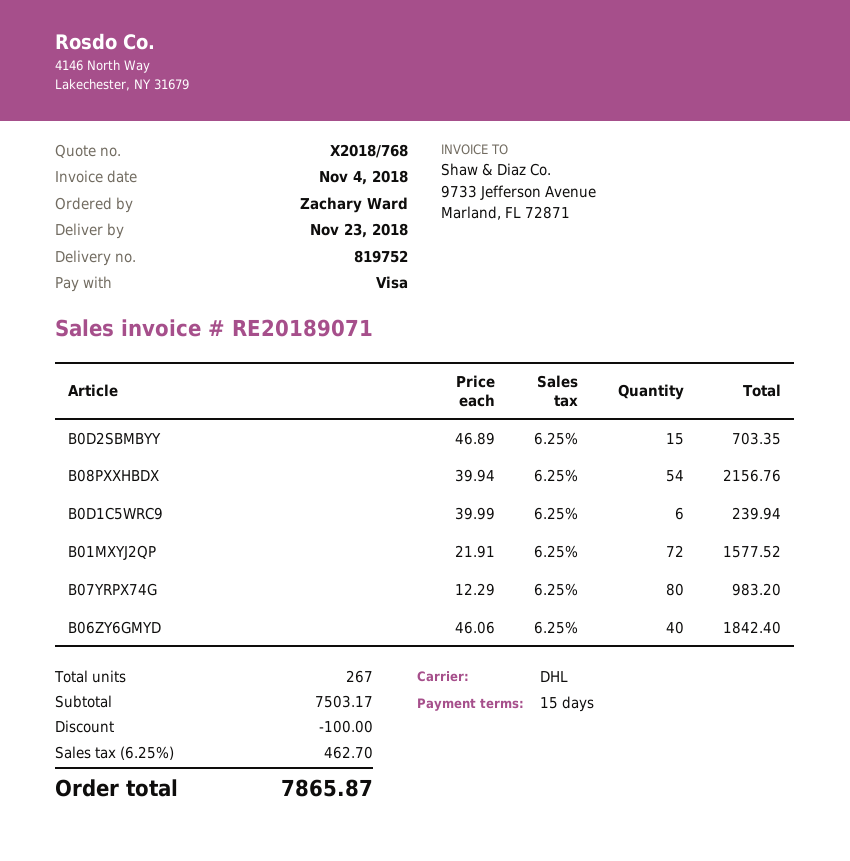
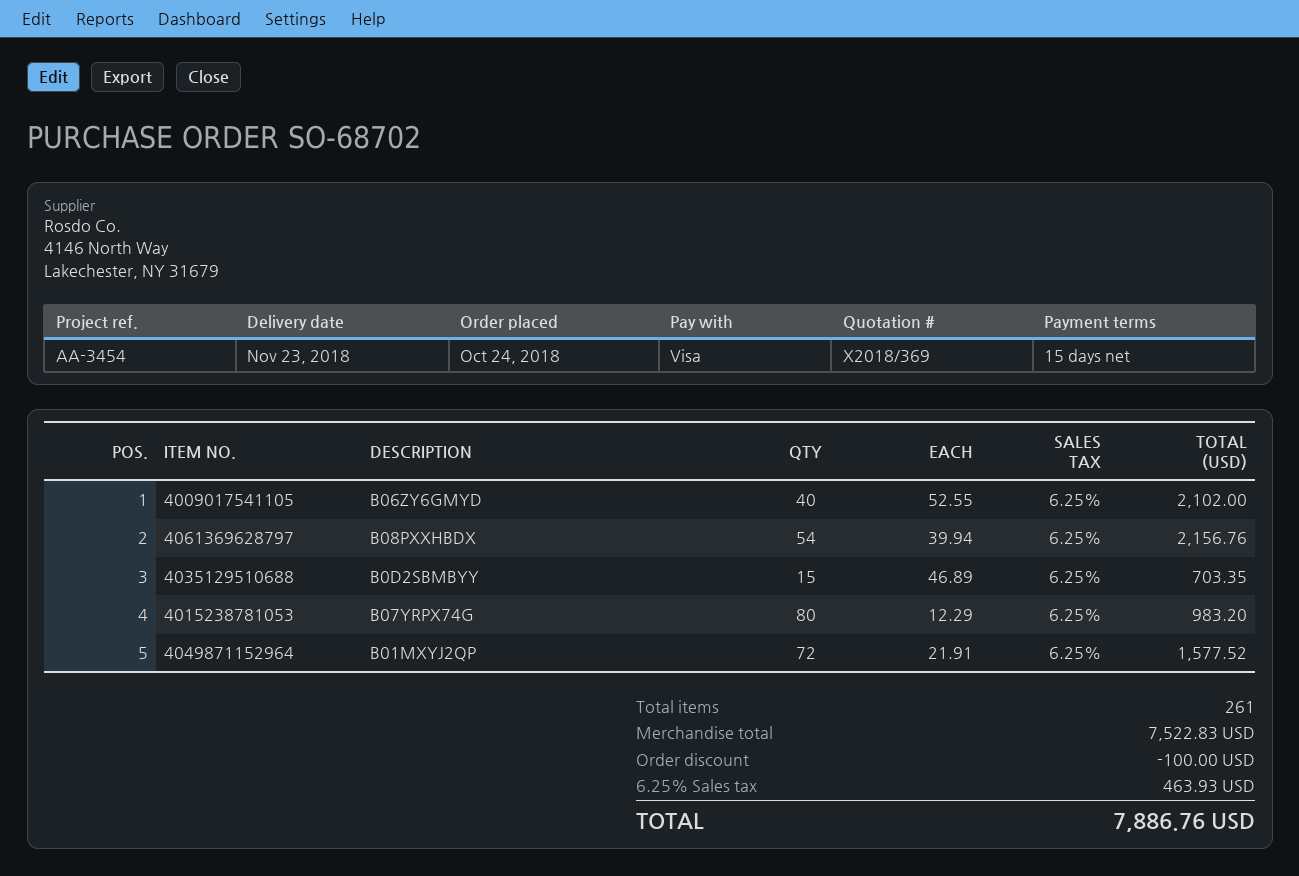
quote number: X2018/768 -> X2018/369
B0D1C5WRC9: 6 x 39.99 = 239.94 -> none
B06ZY6GMYD: 40 x 46.06 = 1842.40 -> 40 x 52.55 = 2102.00
total quantity: 267 -> 261
subtotal: 7503.17 -> 7522.83
tax: 6.25% = 462.70 -> 6.25% = 463.93
total: 7865.87 -> 7886.76

